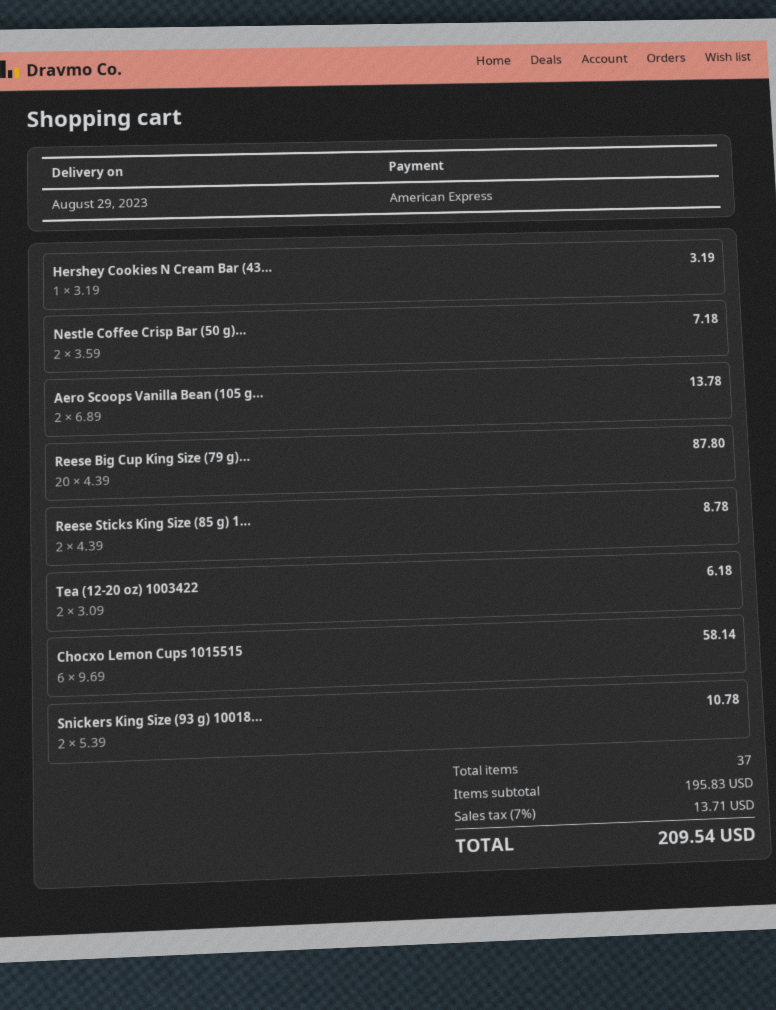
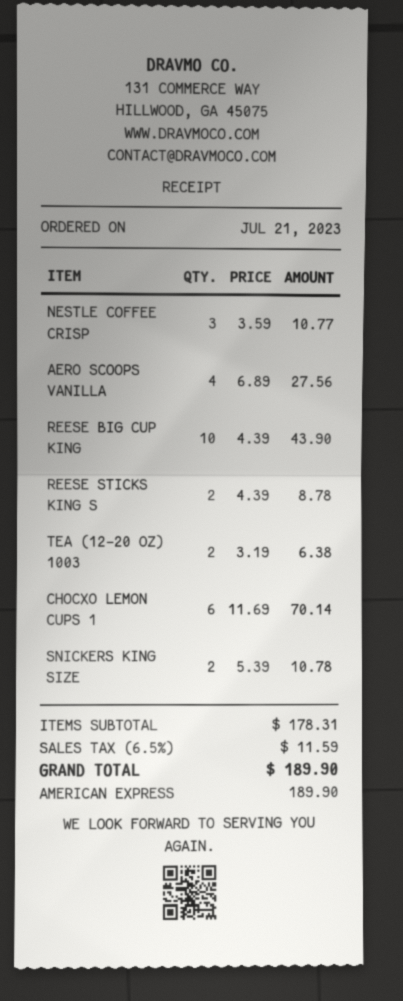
Hershey Cookies N Cream Bar (43...: 1 x 3.19 = 3.19 -> none
Nestle Coffee Crisp Bar (50 g)...: 2 x 3.59 = 7.18 -> 3 x 3.59 = 10.77
Aero Scoops Vanilla Bean (105 g...: 2 x 6.89 = 13.78 -> 4 x 6.89 = 27.56
Reese Big Cup King Size (79 g)...: 20 x 4.39 = 87.80 -> 10 x 4.39 = 43.90
Tea (12-20 oz) 1003422: 2 x 3.09 = 6.18 -> 2 x 3.19 = 6.38
Chocxo Lemon Cups 1015515: 6 x 9.69 = 58.14 -> 6 x 11.69 = 70.14
subtotal: 195.83 -> 178.31
tax: 7% = 13.71 -> 6.5% = 11.59
total: 209.54 -> 189.90

